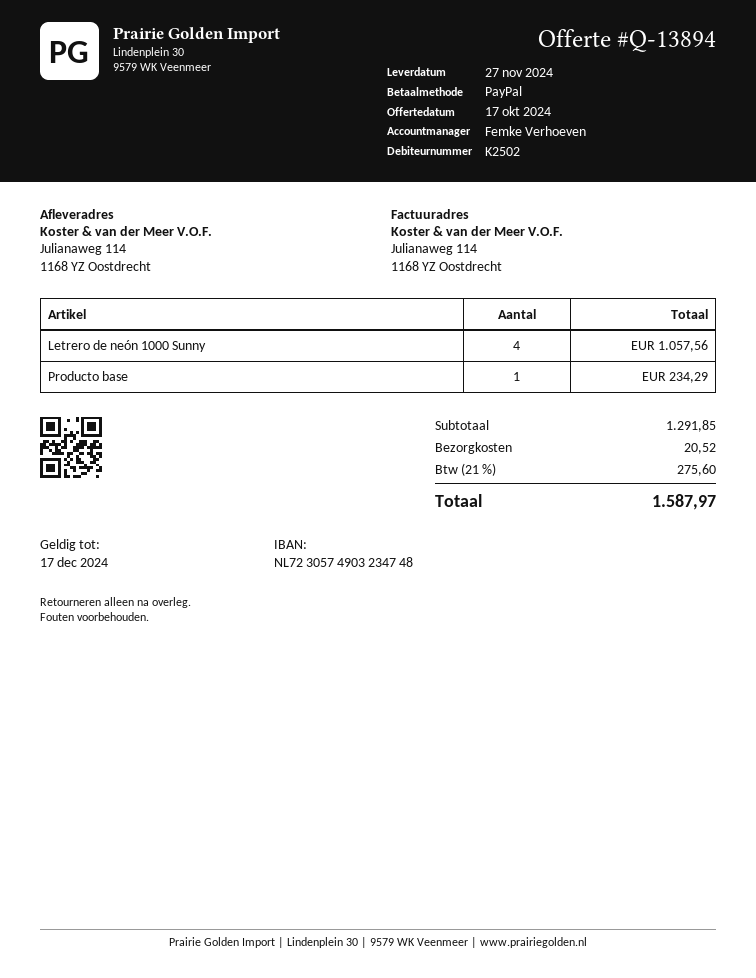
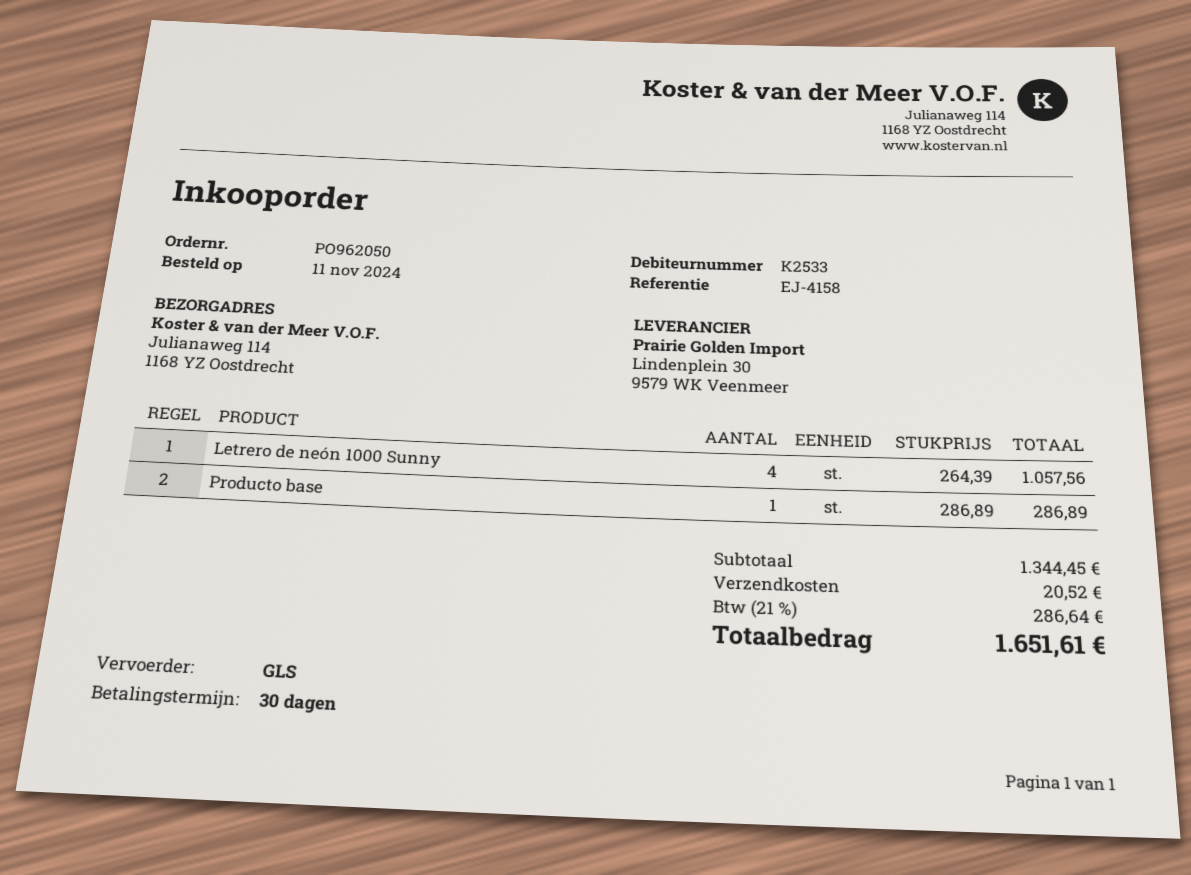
customer number: K2502 -> K2533
Producto base: 1 for 234.29 -> 1 for 286.89
subtotal: 1291.85 -> 1344.45
tax: 21% = 275.60 -> 21% = 286.64
total: 1587.97 -> 1651.61

